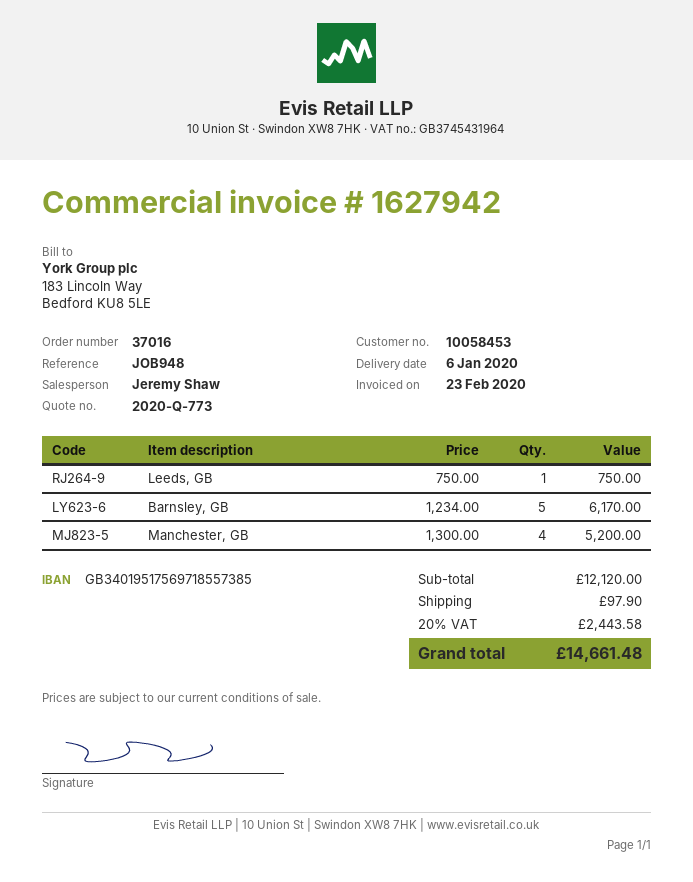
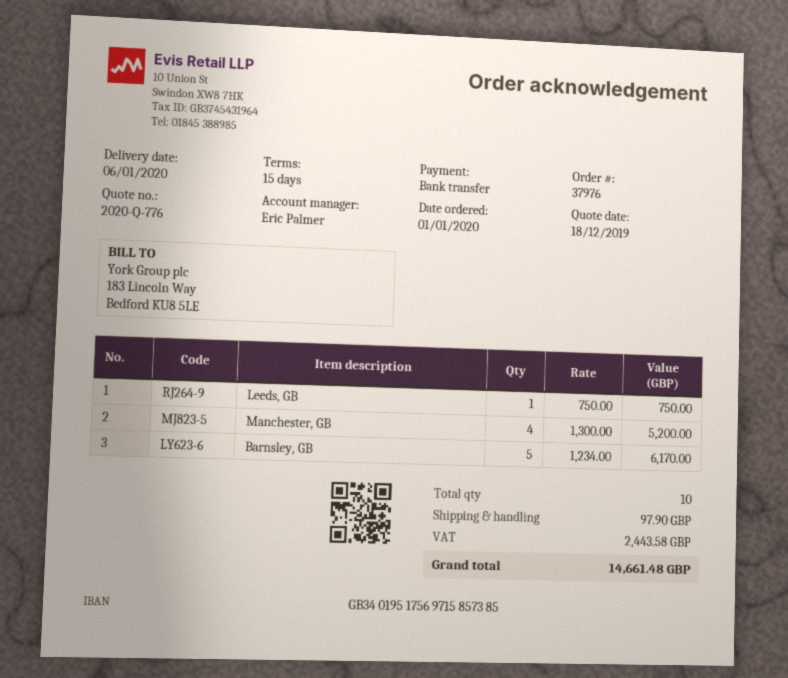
quote number: 2020-Q-773 -> 2020-Q-776
order number: 37016 -> 37976
sales rep: Jeremy Shaw -> Eric Palmer
bank account: GB34019517569718557385 -> GB34019517569715857385

